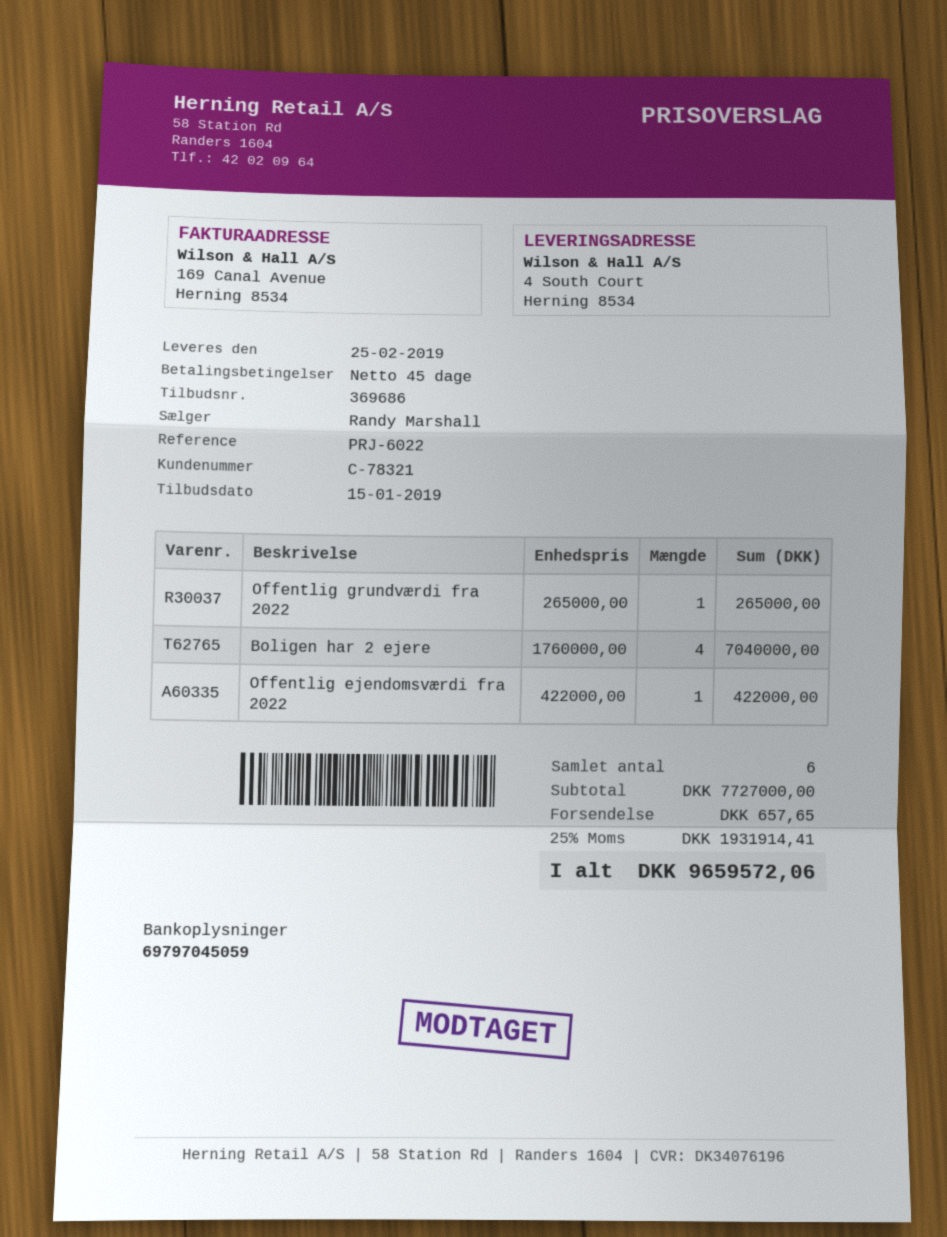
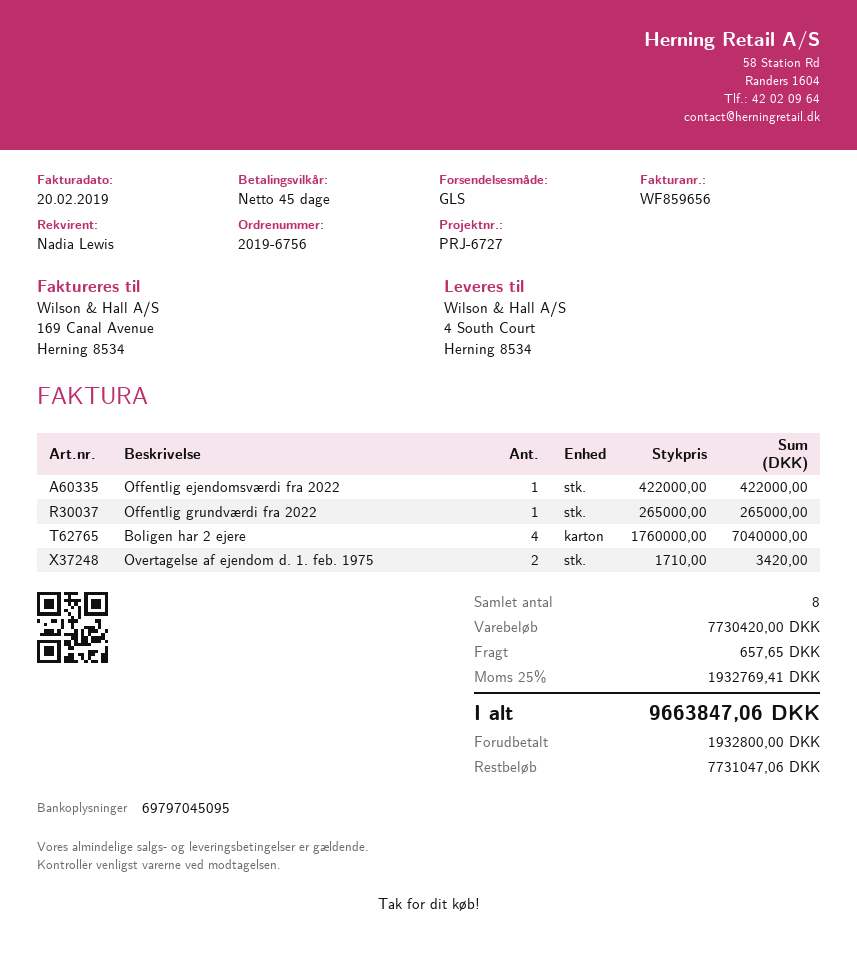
reference: PRJ-6022 -> PRJ-6727
bank account: 69797045059 -> 69797045095
Overtagelse af ejendom d. 1. feb. 1975: none -> 2 x 1710.00 = 3420.00
total quantity: 6 -> 8
subtotal: 7727000.00 -> 7730420.00
tax: 25% = 1931914.41 -> 25% = 1932769.41
total: 9659572.06 -> 9663847.06

